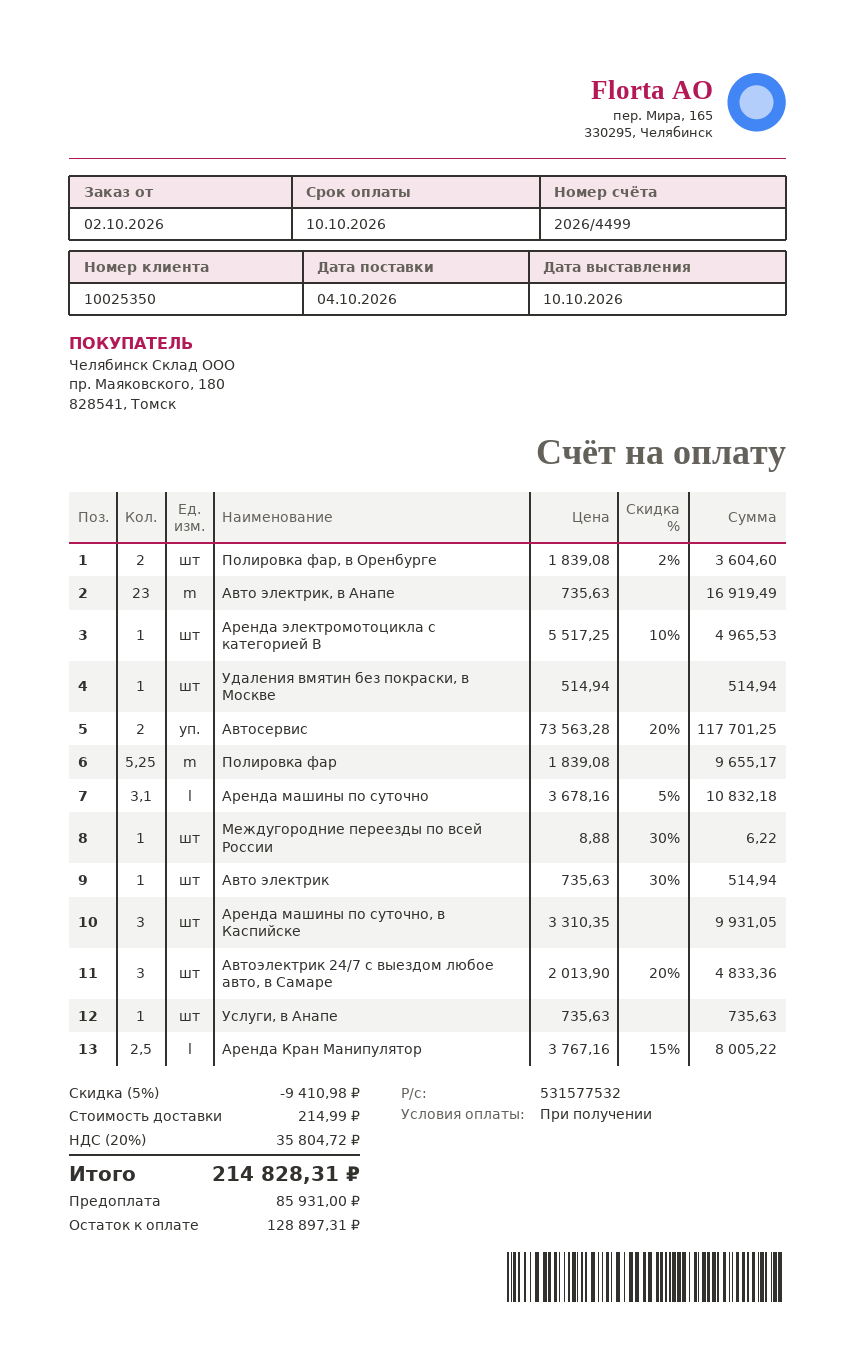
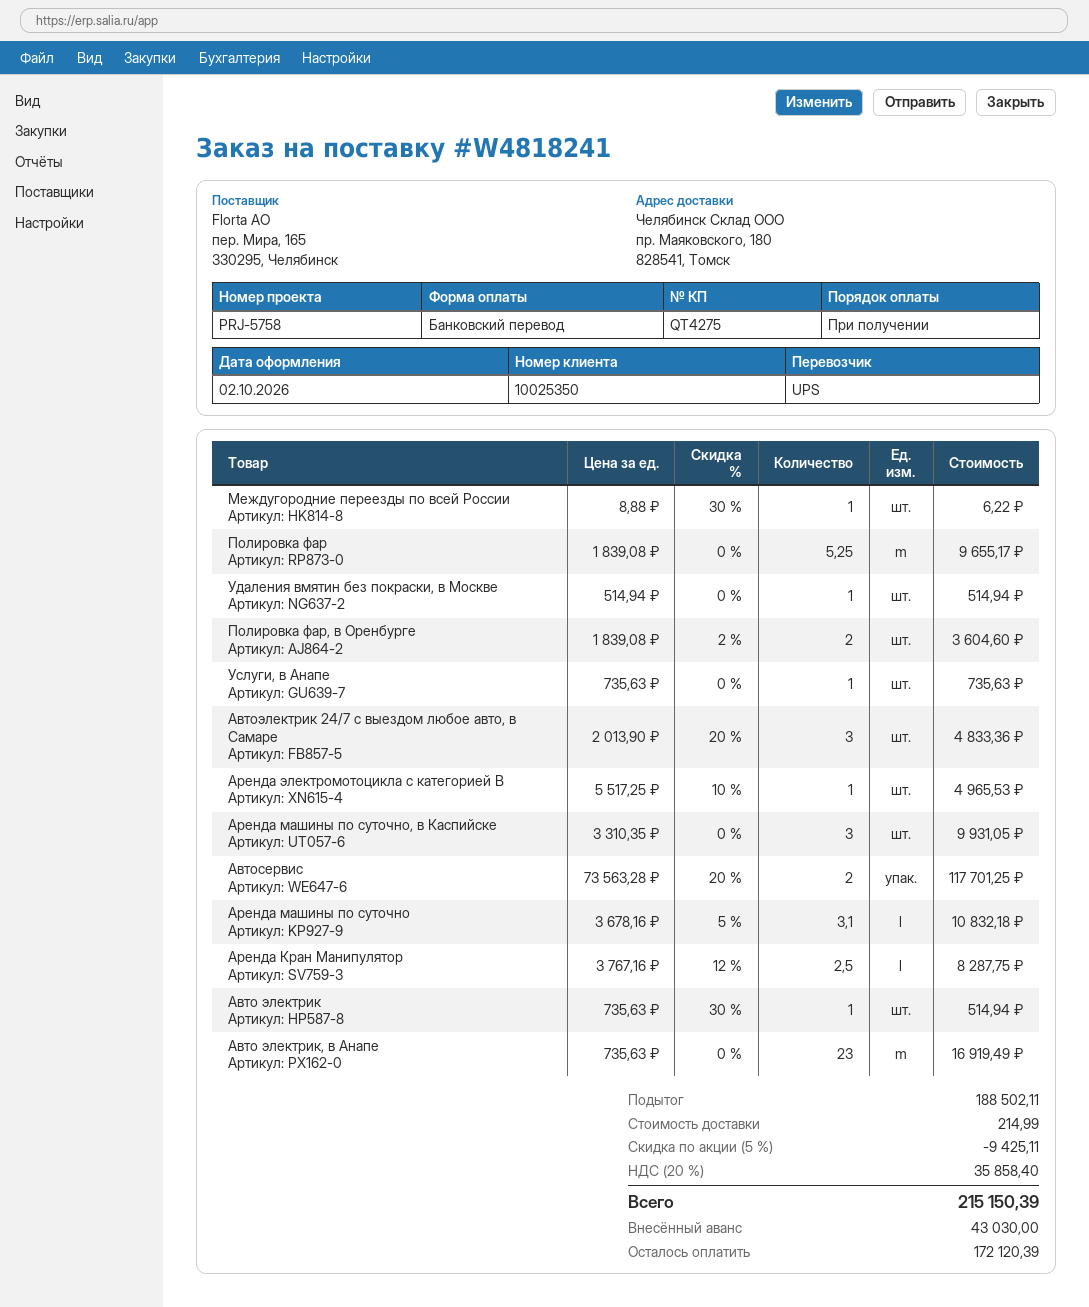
Аренда Кран Манипулятор: 2.5 x 3767.16 - 15% = 8005.22 -> 2.5 x 3767.16 - 12% = 8287.75
discount: 5% = 9410.98 -> 5% = 9425.11
tax: 20% = 35804.72 -> 20% = 35858.40
total: 214828.31 -> 215150.39
deposit: 85931.00 -> 43030.00
balance: 128897.31 -> 172120.39

